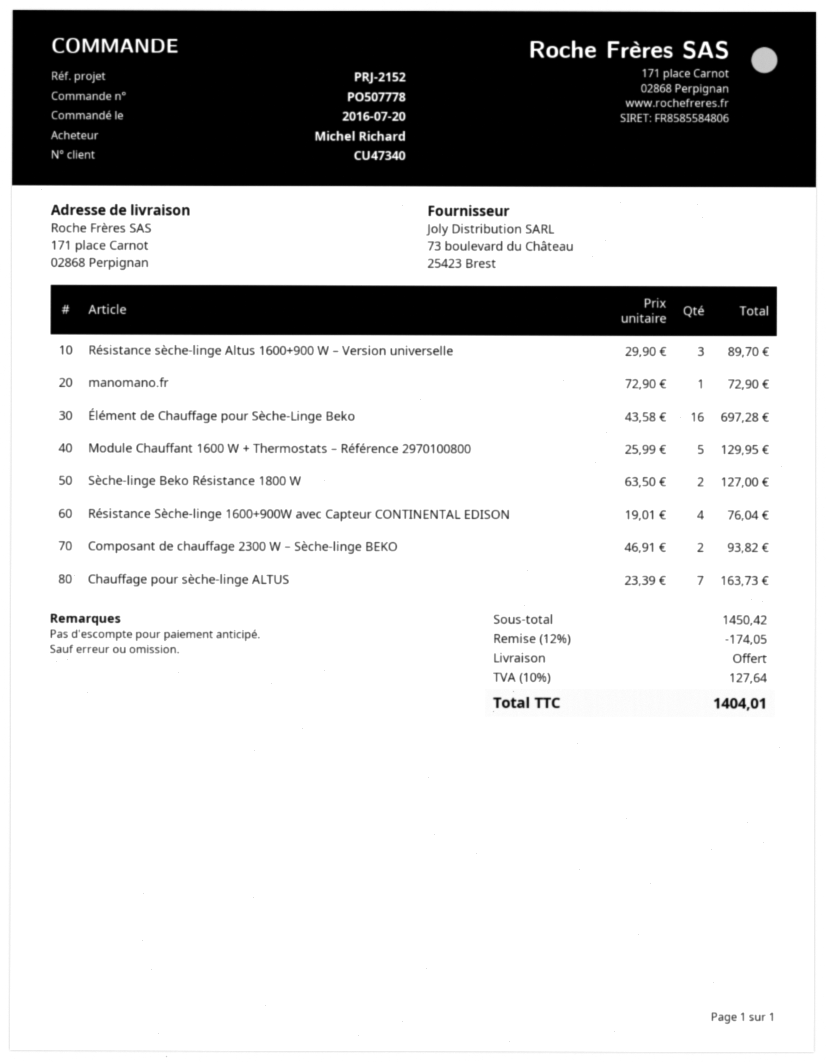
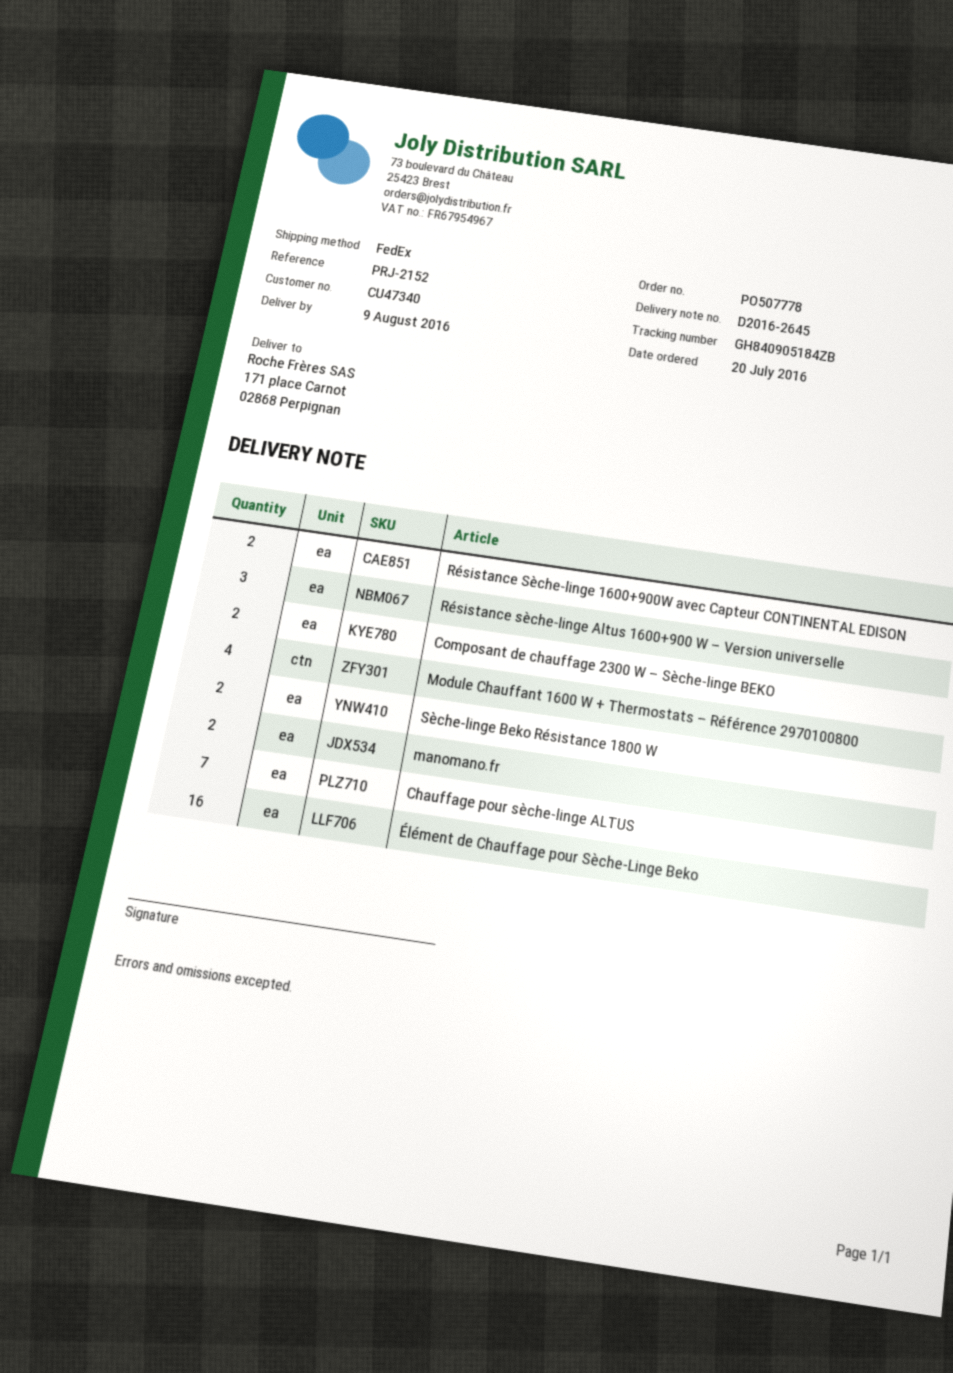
manomano.fr: 1 -> 2
Module Chauffant 1600 W + Thermostats – Référence 2970100800: 5 -> 4
Résistance Sèche-linge 1600+900W avec Capteur CONTINENTAL EDISON: 4 -> 2

